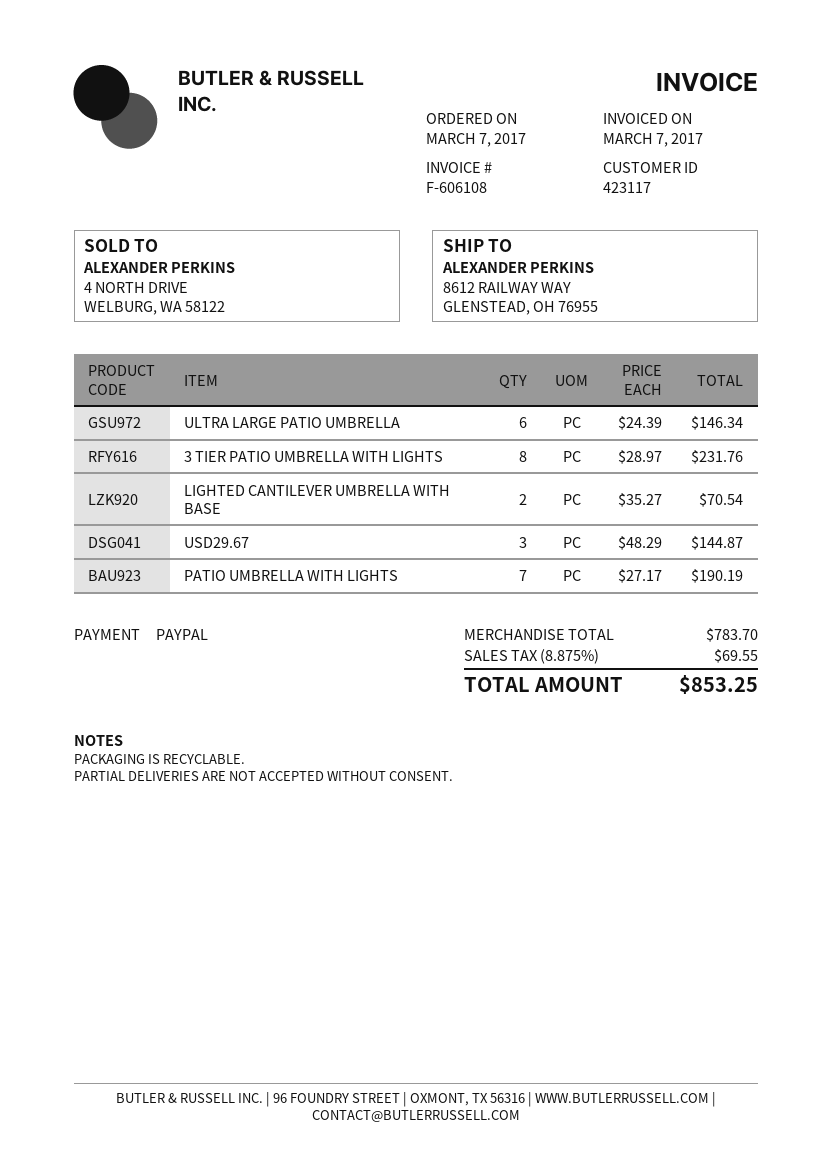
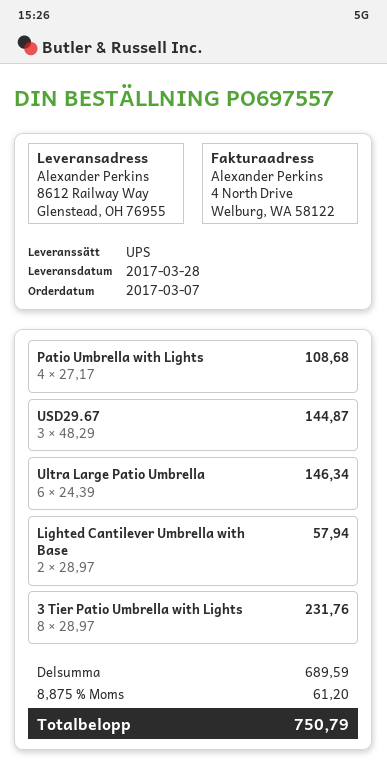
LIGHTED CANTILEVER UMBRELLA WITH BASE: 2 x 35.27 = 70.54 -> 2 x 28.97 = 57.94
PATIO UMBRELLA WITH LIGHTS: 7 x 27.17 = 190.19 -> 4 x 27.17 = 108.68
subtotal: 783.70 -> 689.59
tax: 8.875% = 69.55 -> 8.875% = 61.20
total: 853.25 -> 750.79

